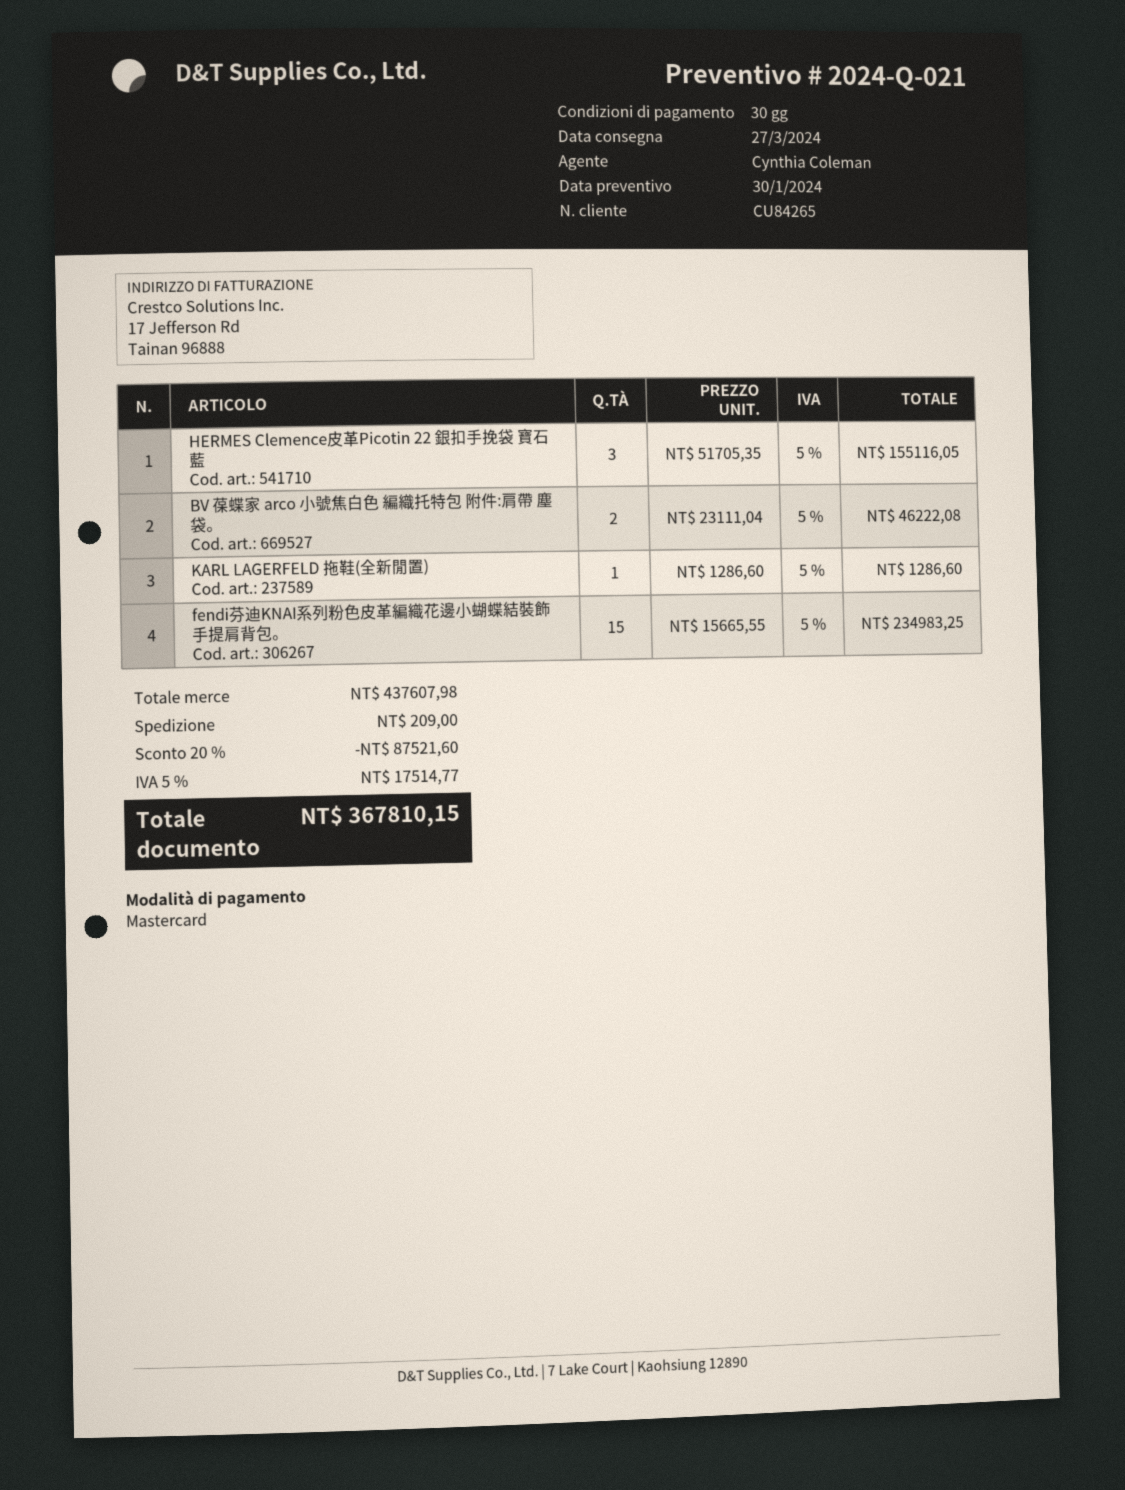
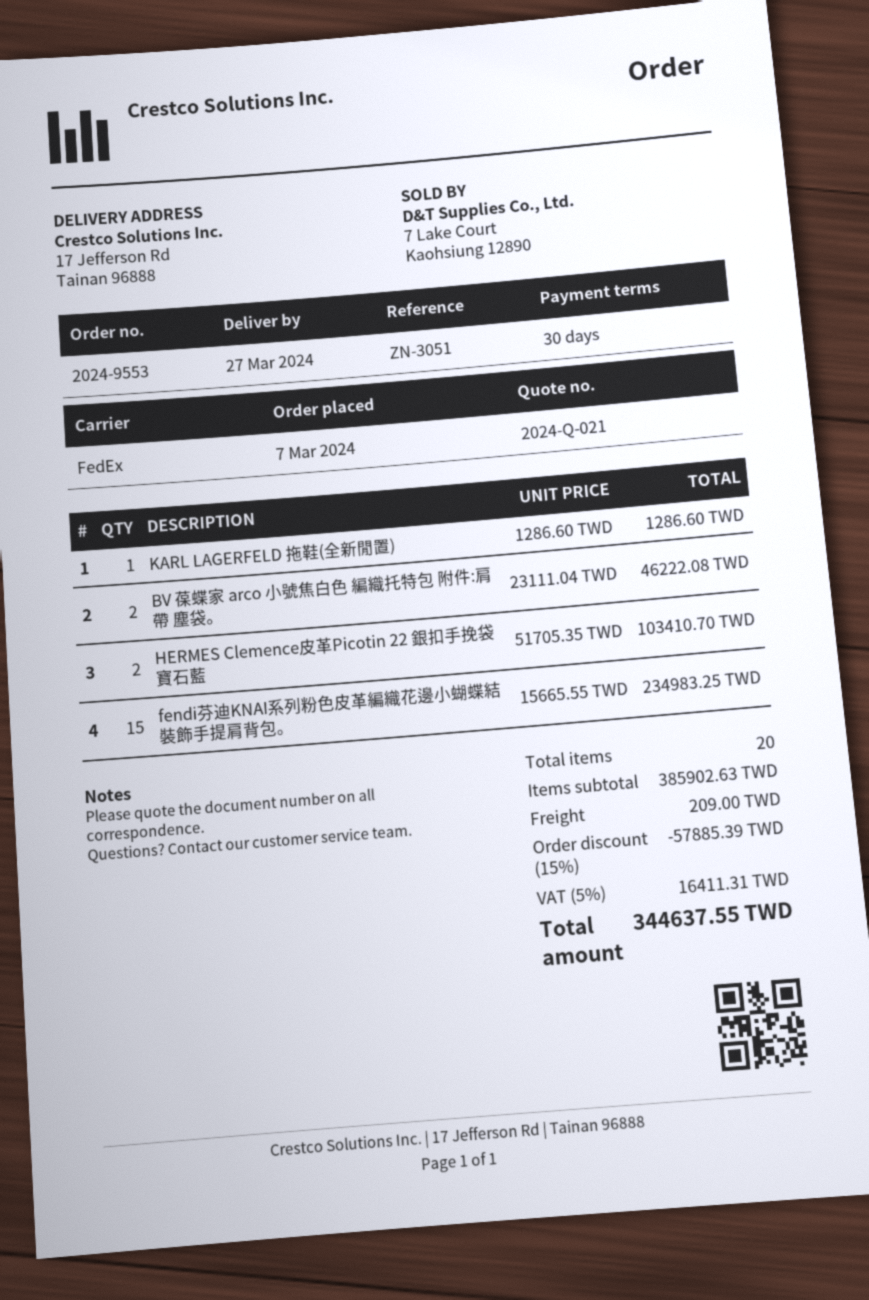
HERMES Clemence皮革Picotin 22 銀扣手挽袋 寶石藍: 3 x 51705.35 = 155116.05 -> 2 x 51705.35 = 103410.70
subtotal: 437607.98 -> 385902.63
discount: 20% = 87521.60 -> 15% = 57885.39
tax: 5% = 17514.77 -> 5% = 16411.31
total: 367810.15 -> 344637.55

